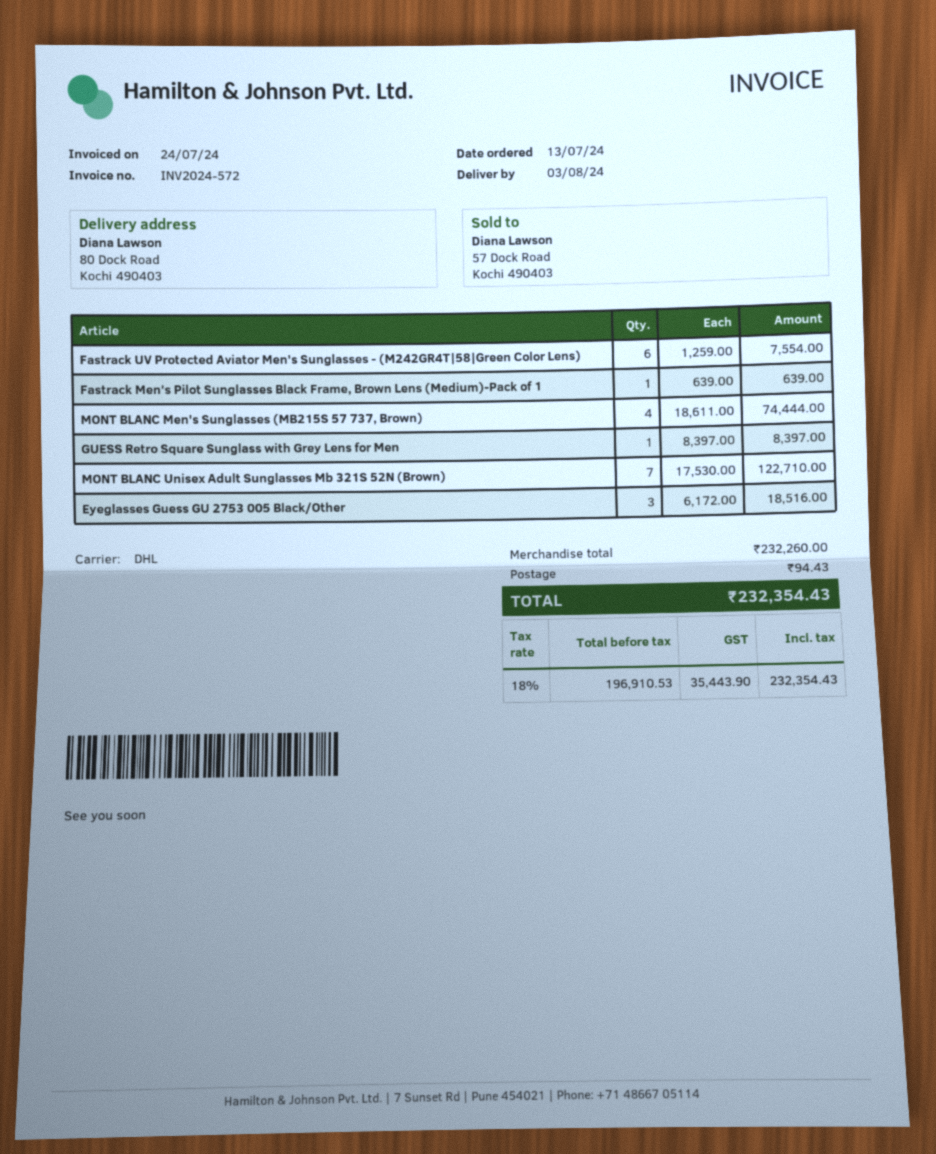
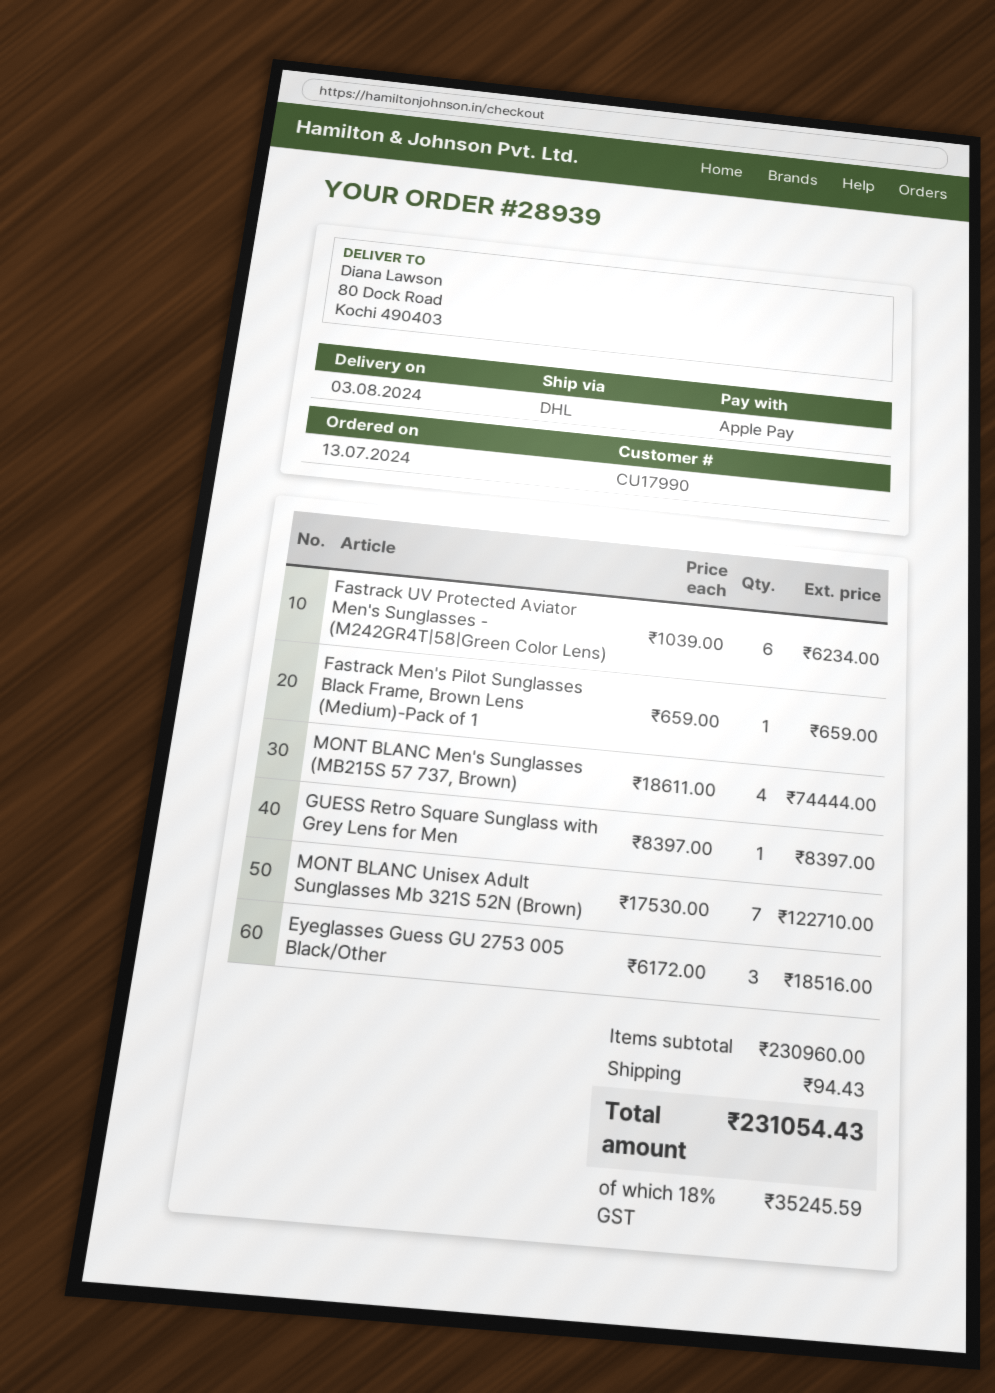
Fastrack UV Protected Aviator Men's Sunglasses - (M242GR4T|58|Green Color Lens): 6 x 1259.00 = 7554.00 -> 6 x 1039.00 = 6234.00
Fastrack Men's Pilot Sunglasses Black Frame, Brown Lens (Medium)-Pack of 1: 1 x 639.00 = 639.00 -> 1 x 659.00 = 659.00
subtotal: 232260.00 -> 230960.00
tax: 18% = 35443.90 -> 18% = 35245.59
total: 232354.43 -> 231054.43

